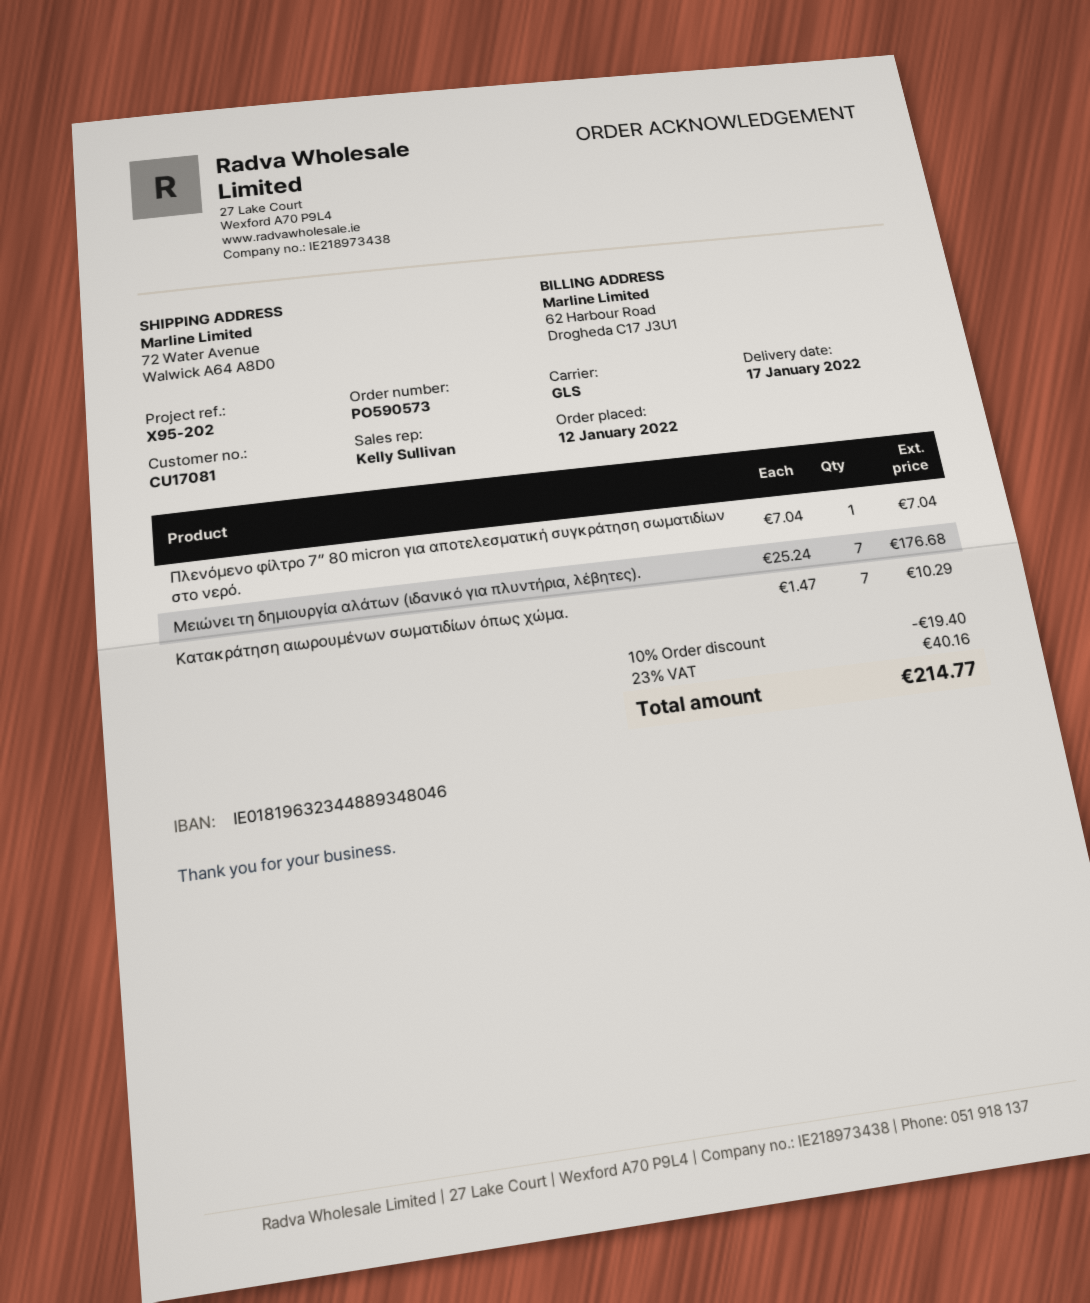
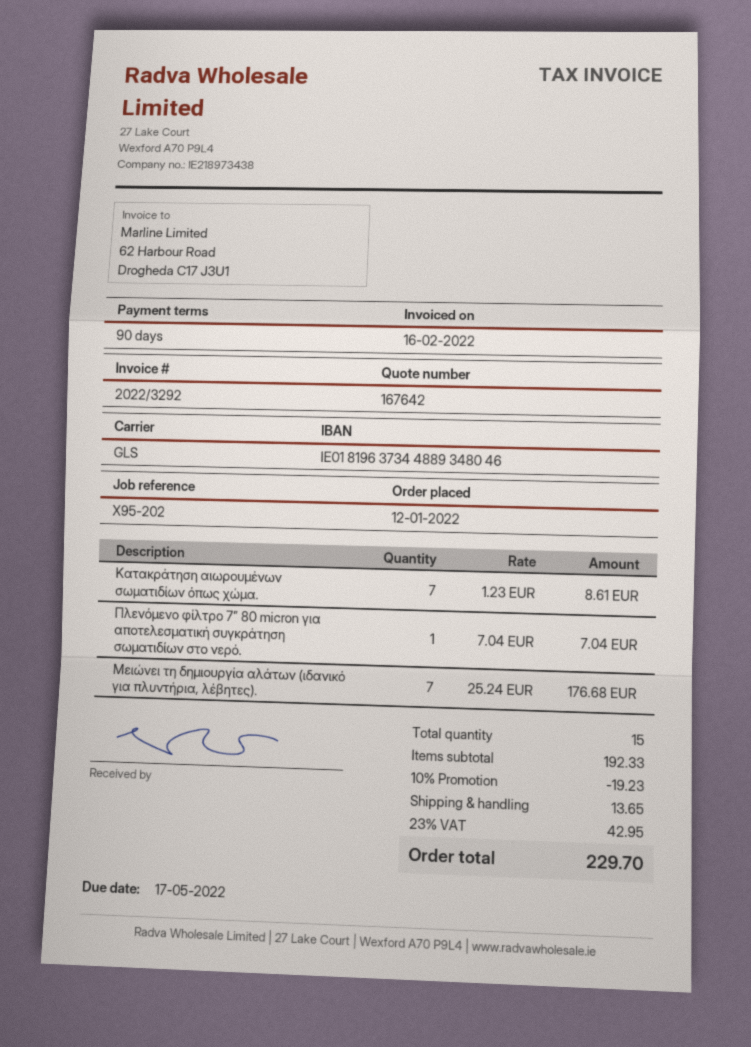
bank account: IE01819632344889348046 -> IE01819637344889348046
Κατακράτηση αιωρουμένων σωματιδίων όπως χώμα.: 7 x 1.47 = 10.29 -> 7 x 1.23 = 8.61
discount: 10% = 19.40 -> 10% = 19.23
shipping: none -> 13.65
tax: 23% = 40.16 -> 23% = 42.95
total: 214.77 -> 229.70

